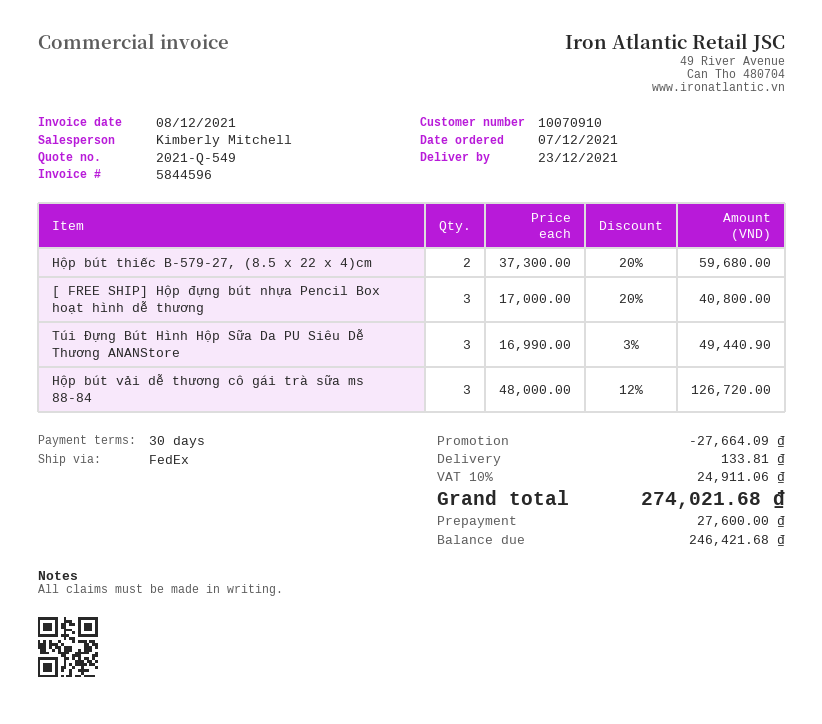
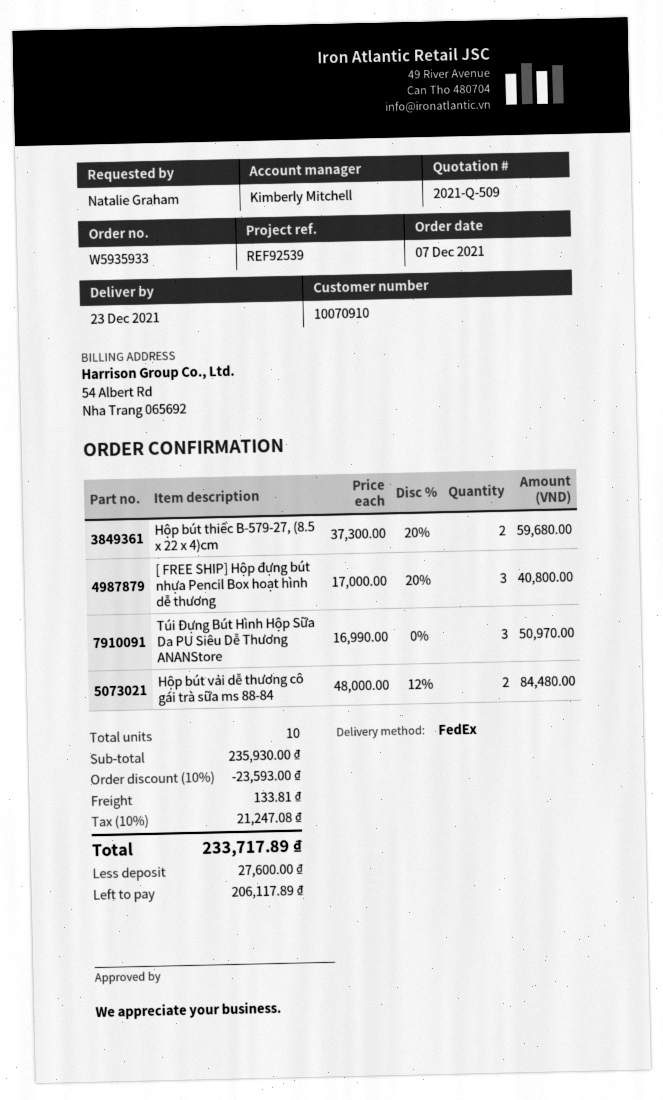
quote number: 2021-Q-549 -> 2021-Q-509
Túi Đựng Bút Hình Hộp Sữa Da PU Siêu Dễ Thương ANANStore: 3 x 16990.00 - 3% = 49440.90 -> 3 x 16990.00 = 50970.00
Hộp bút vải dễ thương cô gái trà sữa ms 88-84: 3 x 48000.00 - 12% = 126720.00 -> 2 x 48000.00 - 12% = 84480.00
discount: 27664.09 -> 23593.00
tax: 10% = 24911.06 -> 10% = 21247.08
total: 274021.68 -> 233717.89
balance: 246421.68 -> 206117.89

